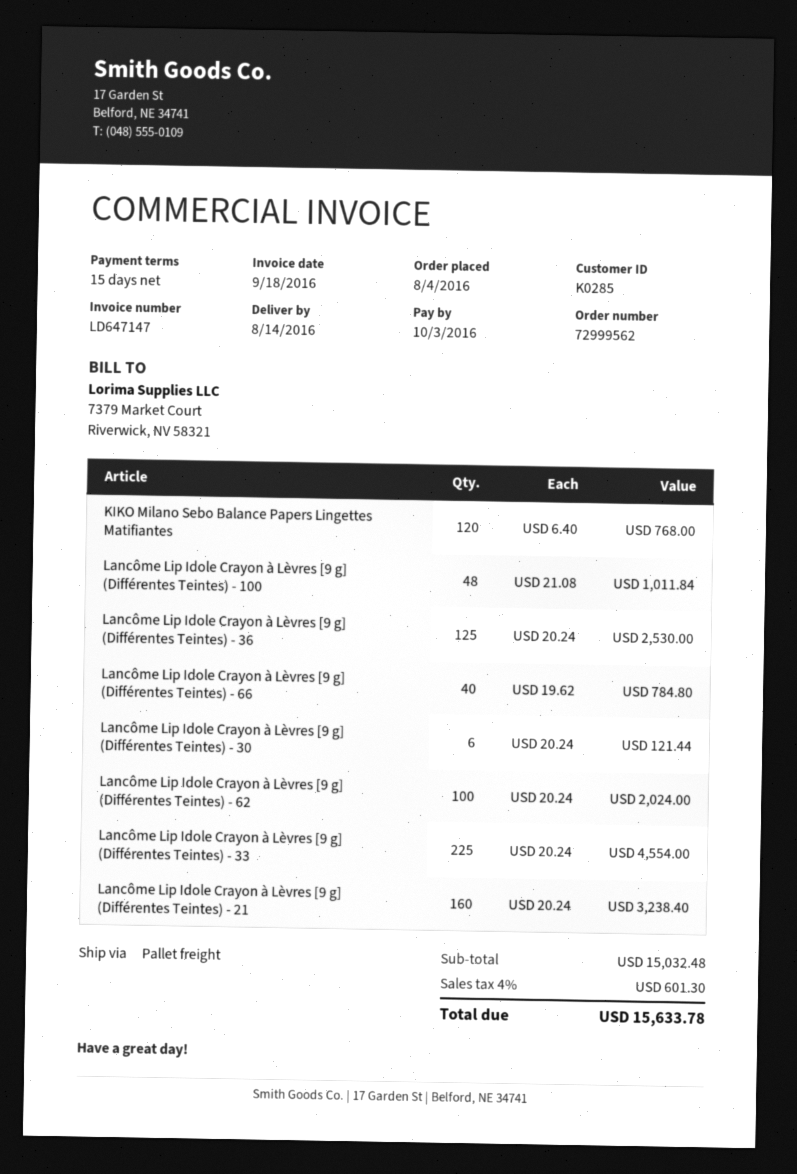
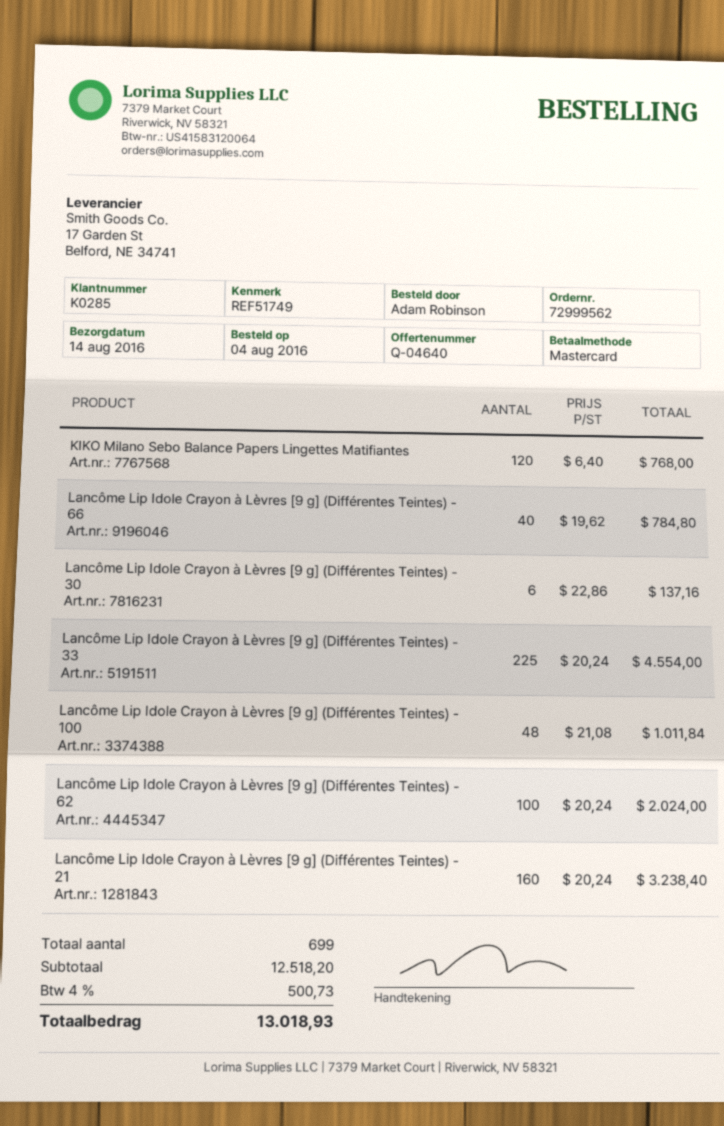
Lancôme Lip Idole Crayon à Lèvres [9 g] (Différentes Teintes) - 36: 125 x 20.24 = 2530.00 -> none
Lancôme Lip Idole Crayon à Lèvres [9 g] (Différentes Teintes) - 30: 6 x 20.24 = 121.44 -> 6 x 22.86 = 137.16
subtotal: 15032.48 -> 12518.20
tax: 4% = 601.30 -> 4% = 500.73
total: 15633.78 -> 13018.93

